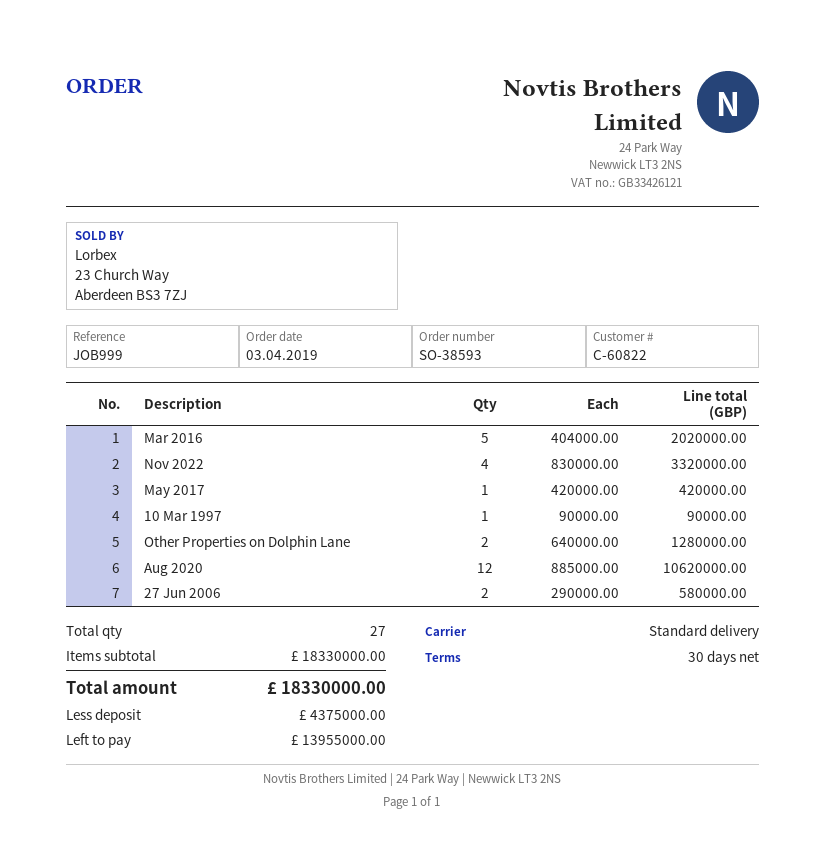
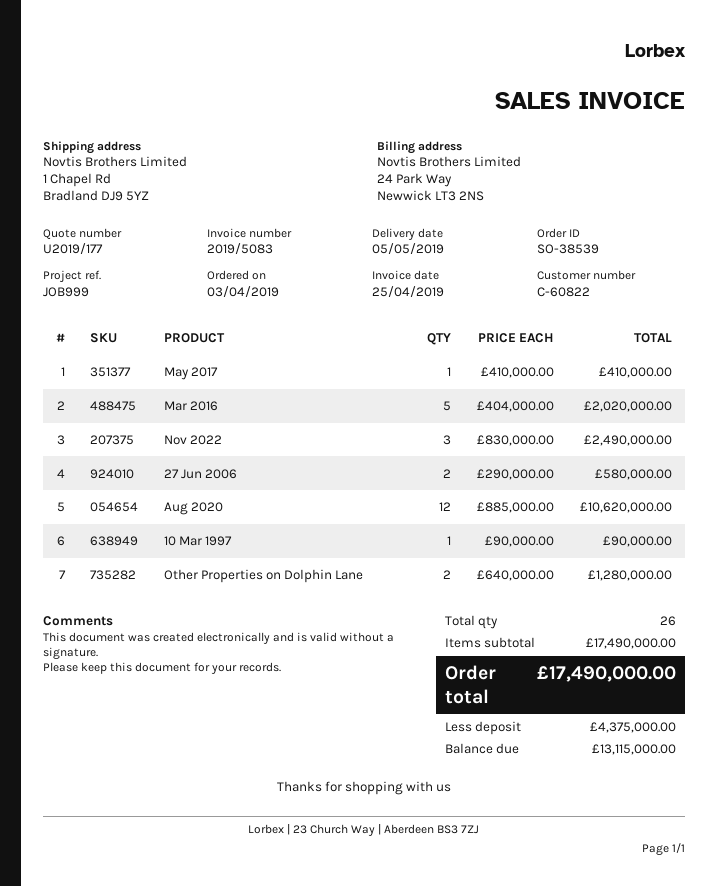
order number: SO-38593 -> SO-38539
Nov 2022: 4 x 830000.00 = 3320000.00 -> 3 x 830000.00 = 2490000.00
May 2017: 1 x 420000.00 = 420000.00 -> 1 x 410000.00 = 410000.00
total quantity: 27 -> 26
subtotal: 18330000.00 -> 17490000.00
total: 18330000.00 -> 17490000.00
balance: 13955000.00 -> 13115000.00

